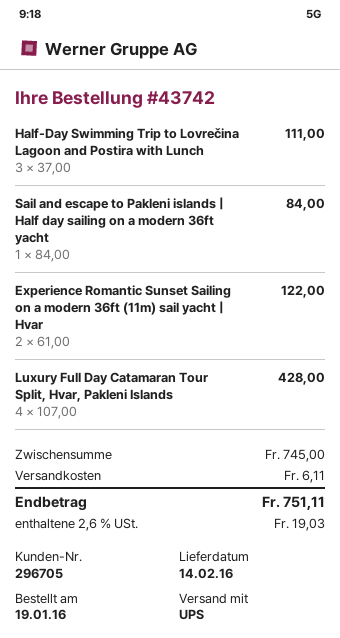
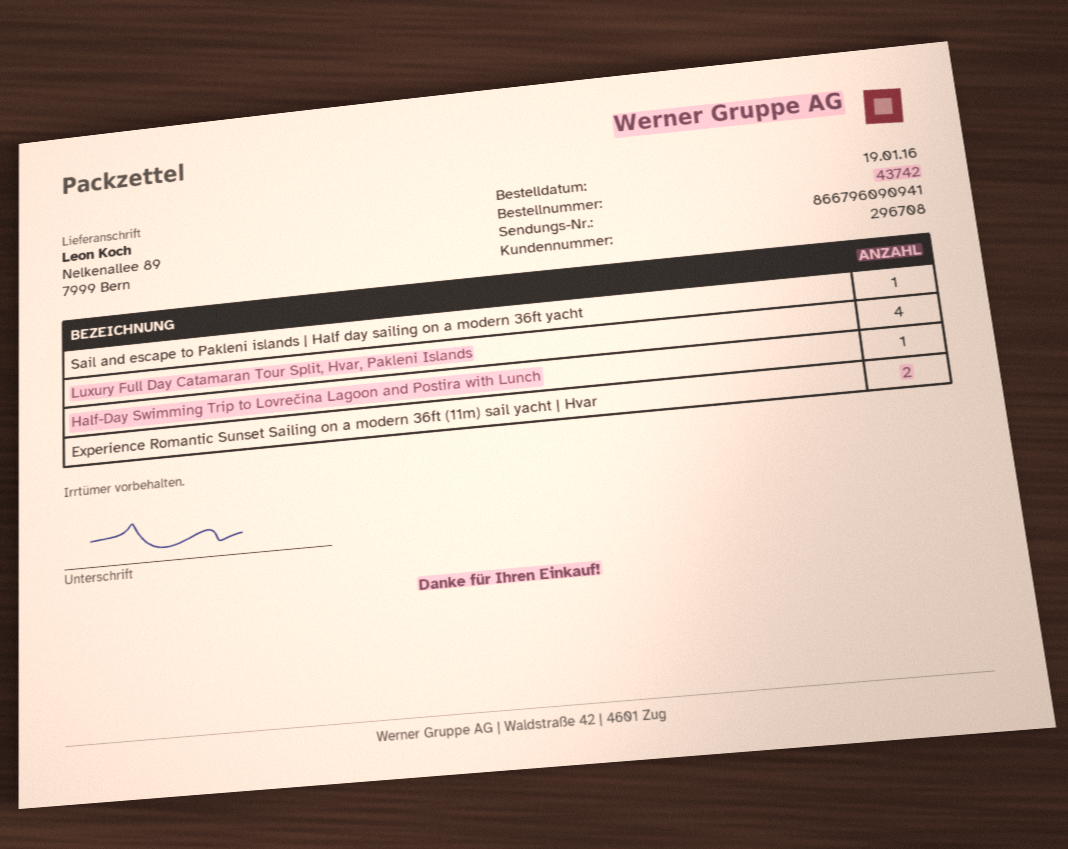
customer number: 296705 -> 296708
Half-Day Swimming Trip to Lovrečina Lagoon and Postira with Lunch: 3 -> 1

